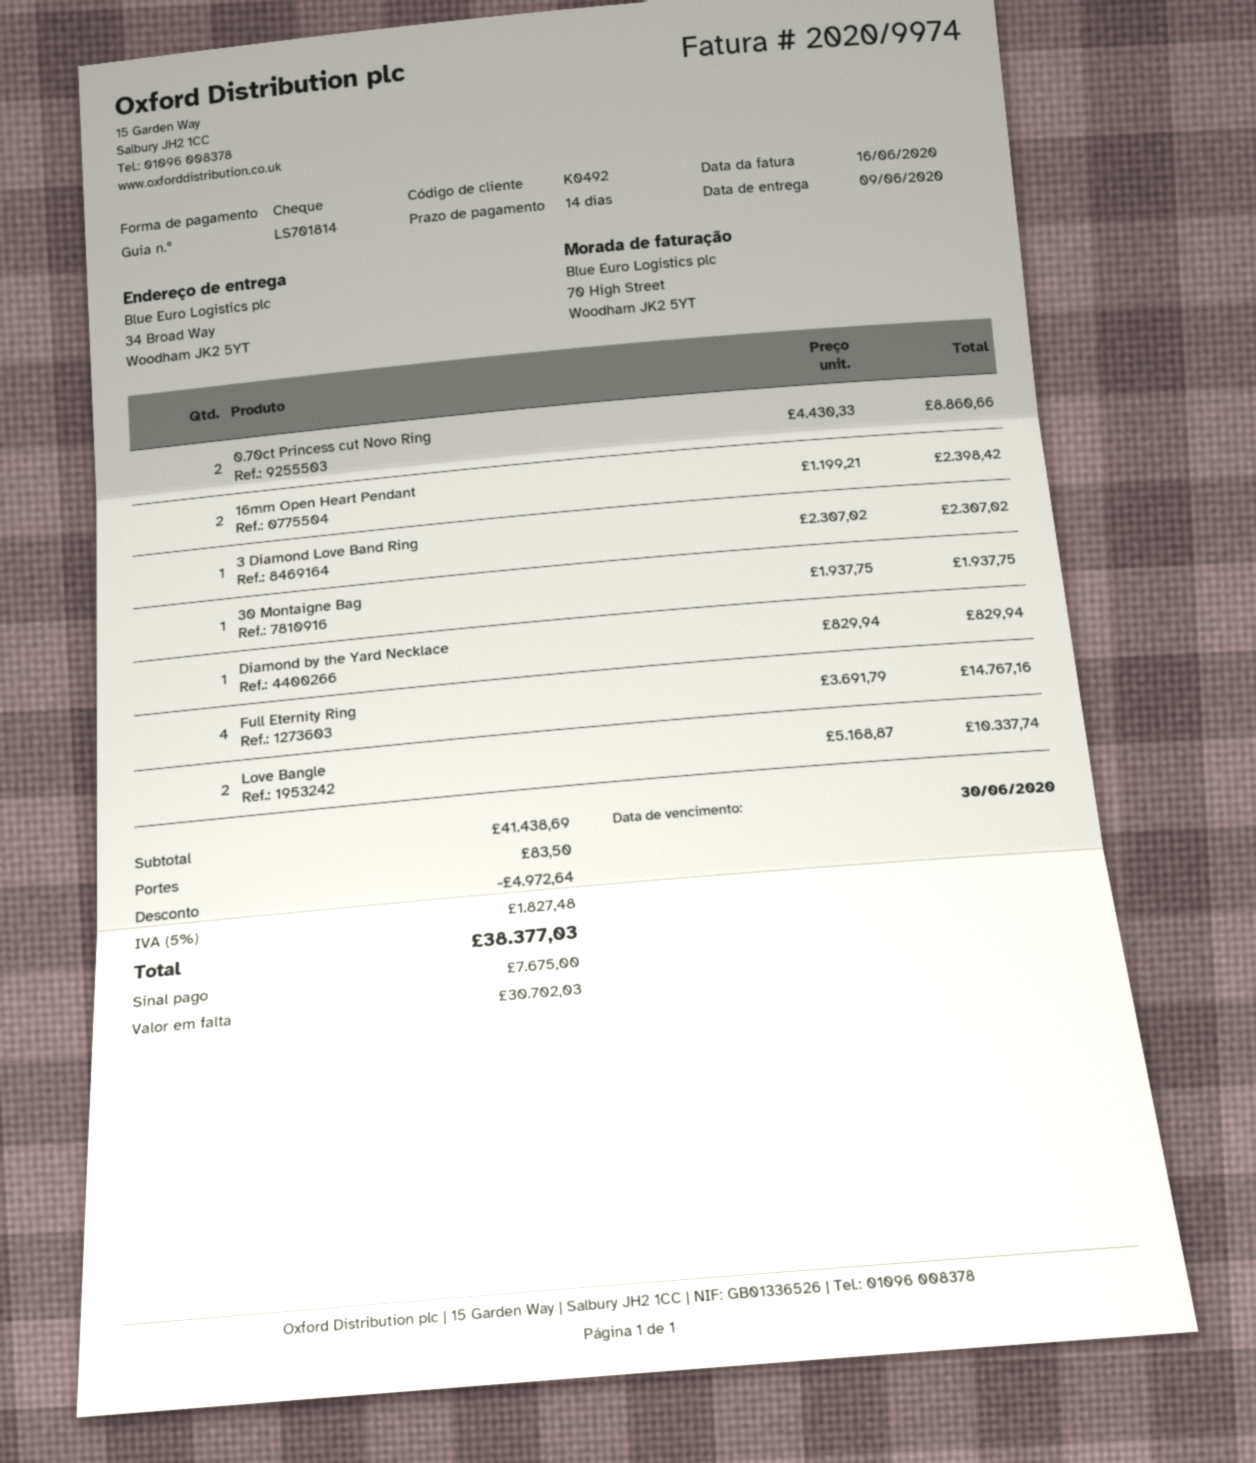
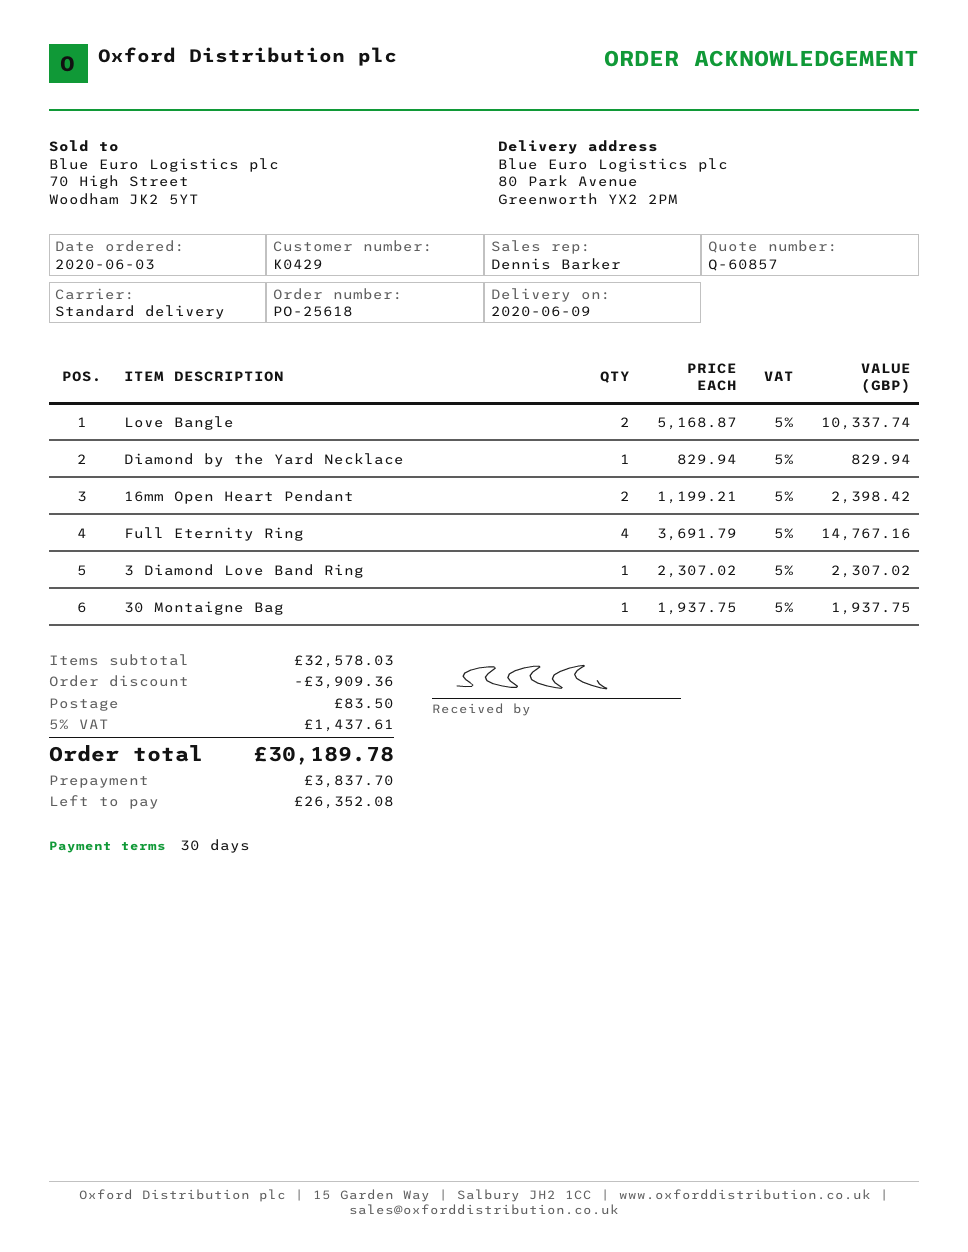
payment terms: 14 days -> 30 days
customer number: K0492 -> K0429
ship to: 34 Broad Way, Woodham JK2 5YT -> 80 Park Avenue, Greenworth YX2 2PM
0.70ct Princess cut Novo Ring: 2 x 4430.33 = 8860.66 -> none
subtotal: 41438.69 -> 32578.03
discount: 4972.64 -> 3909.36
tax: 5% = 1827.48 -> 5% = 1437.61
total: 38377.03 -> 30189.78
deposit: 7675.00 -> 3837.70
balance: 30702.03 -> 26352.08

